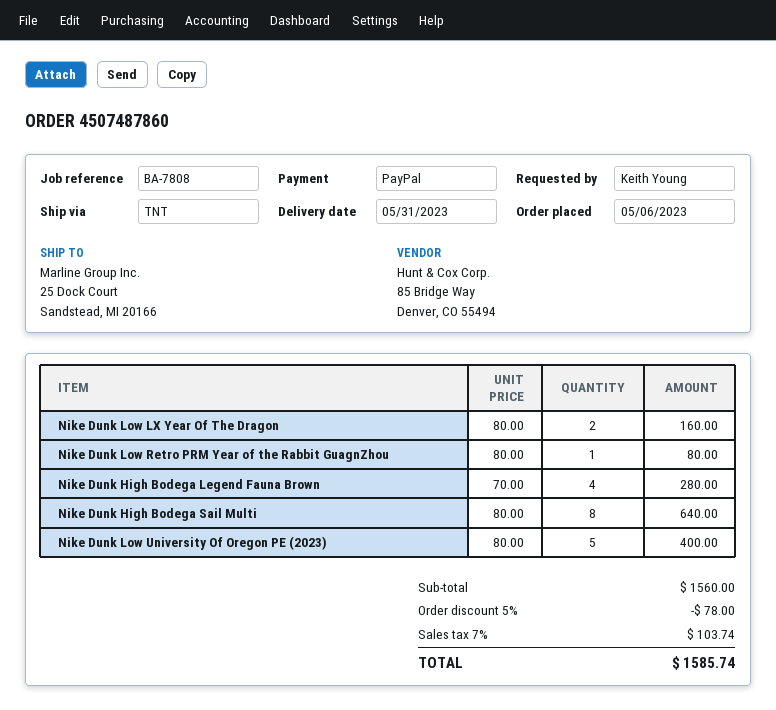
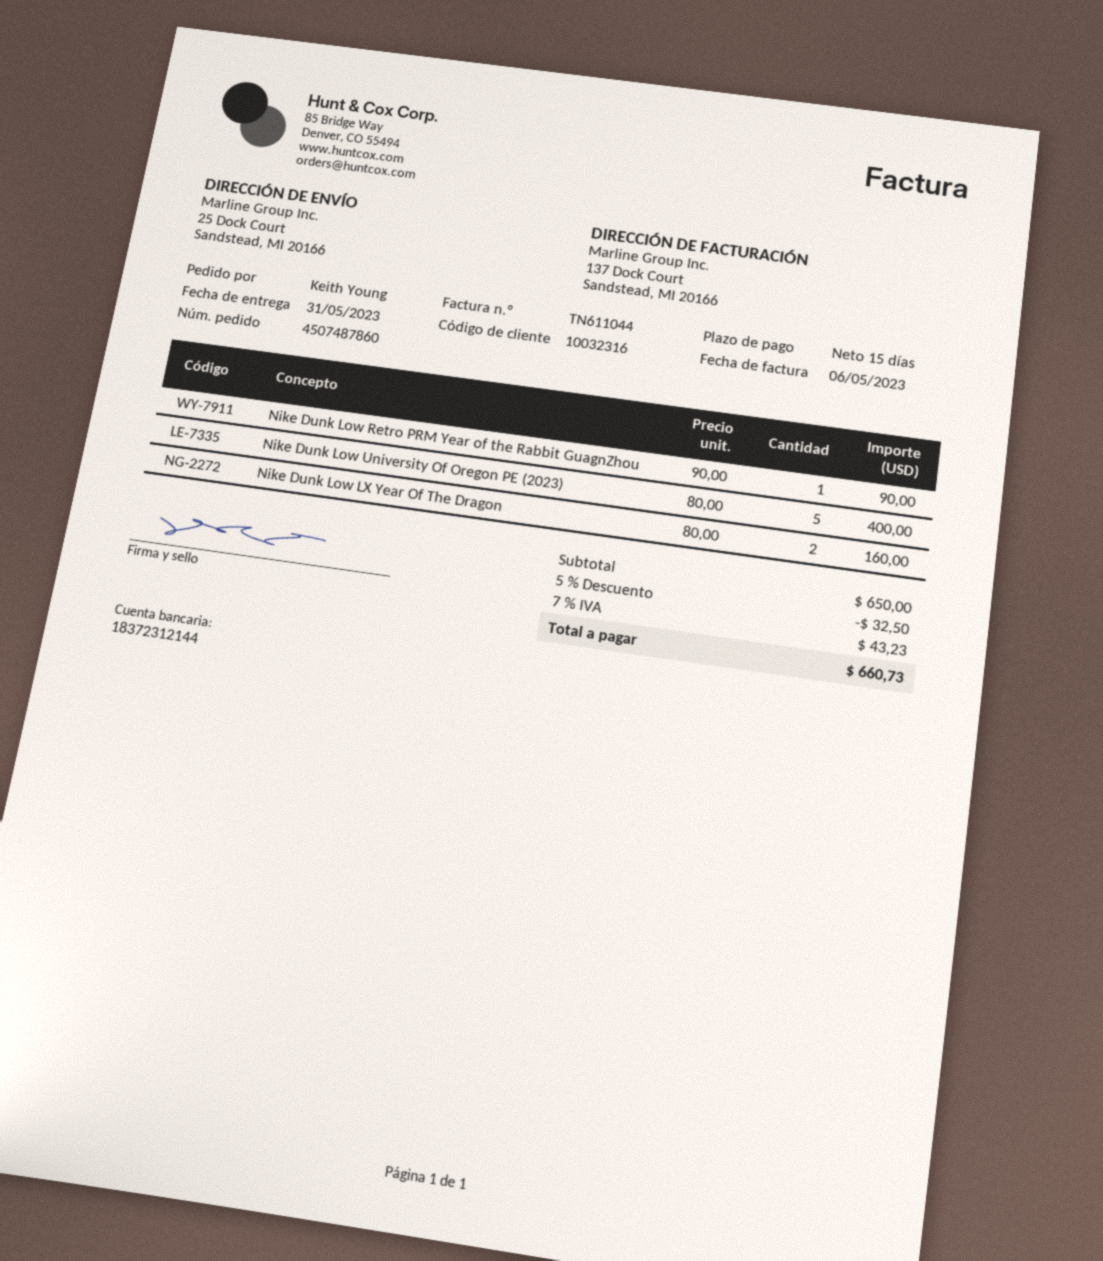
Nike Dunk Low Retro PRM Year of the Rabbit GuagnZhou: 1 x 80.00 = 80.00 -> 1 x 90.00 = 90.00
Nike Dunk High Bodega Legend Fauna Brown: 4 x 70.00 = 280.00 -> none
Nike Dunk High Bodega Sail Multi: 8 x 80.00 = 640.00 -> none
subtotal: 1560.00 -> 650.00
discount: 5% = 78.00 -> 5% = 32.50
tax: 7% = 103.74 -> 7% = 43.23
total: 1585.74 -> 660.73

